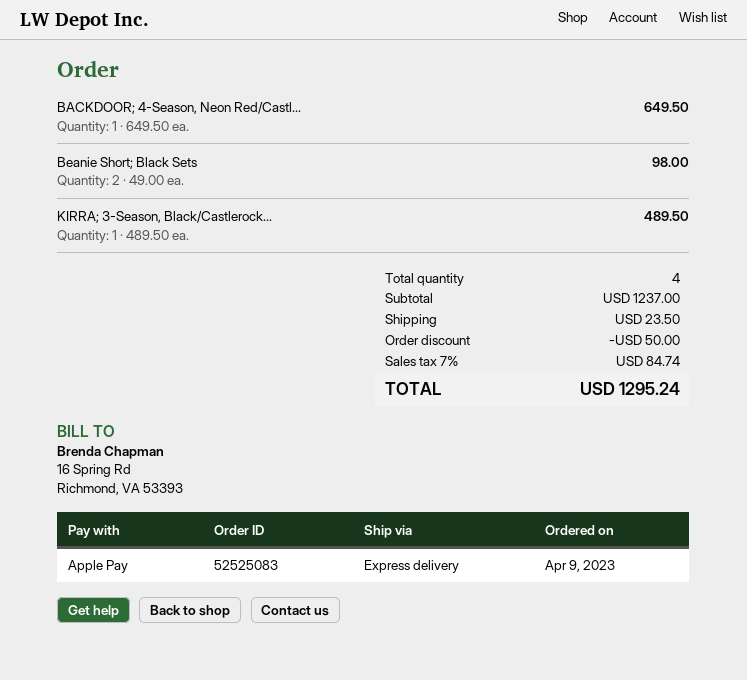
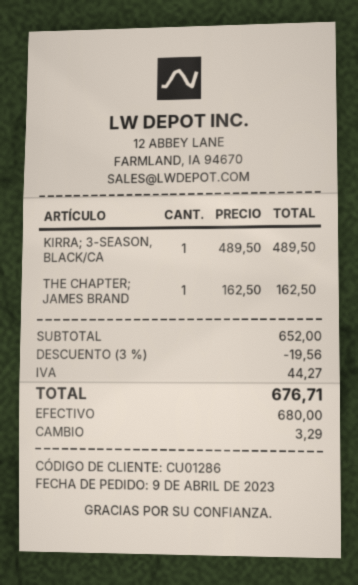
payment method: Apple Pay -> cash
BACKDOOR; 4-Season, Neon Red/Castl...: 1 x 649.50 = 649.50 -> none
Beanie Short; Black Sets: 2 x 49.00 = 98.00 -> none
THE CHAPTER; JAMES BRAND: none -> 1 x 162.50 = 162.50
subtotal: 1237.00 -> 652.00
discount: 50.00 -> 19.56
shipping: 23.50 -> none
tax: 84.74 -> 44.27
total: 1295.24 -> 676.71

